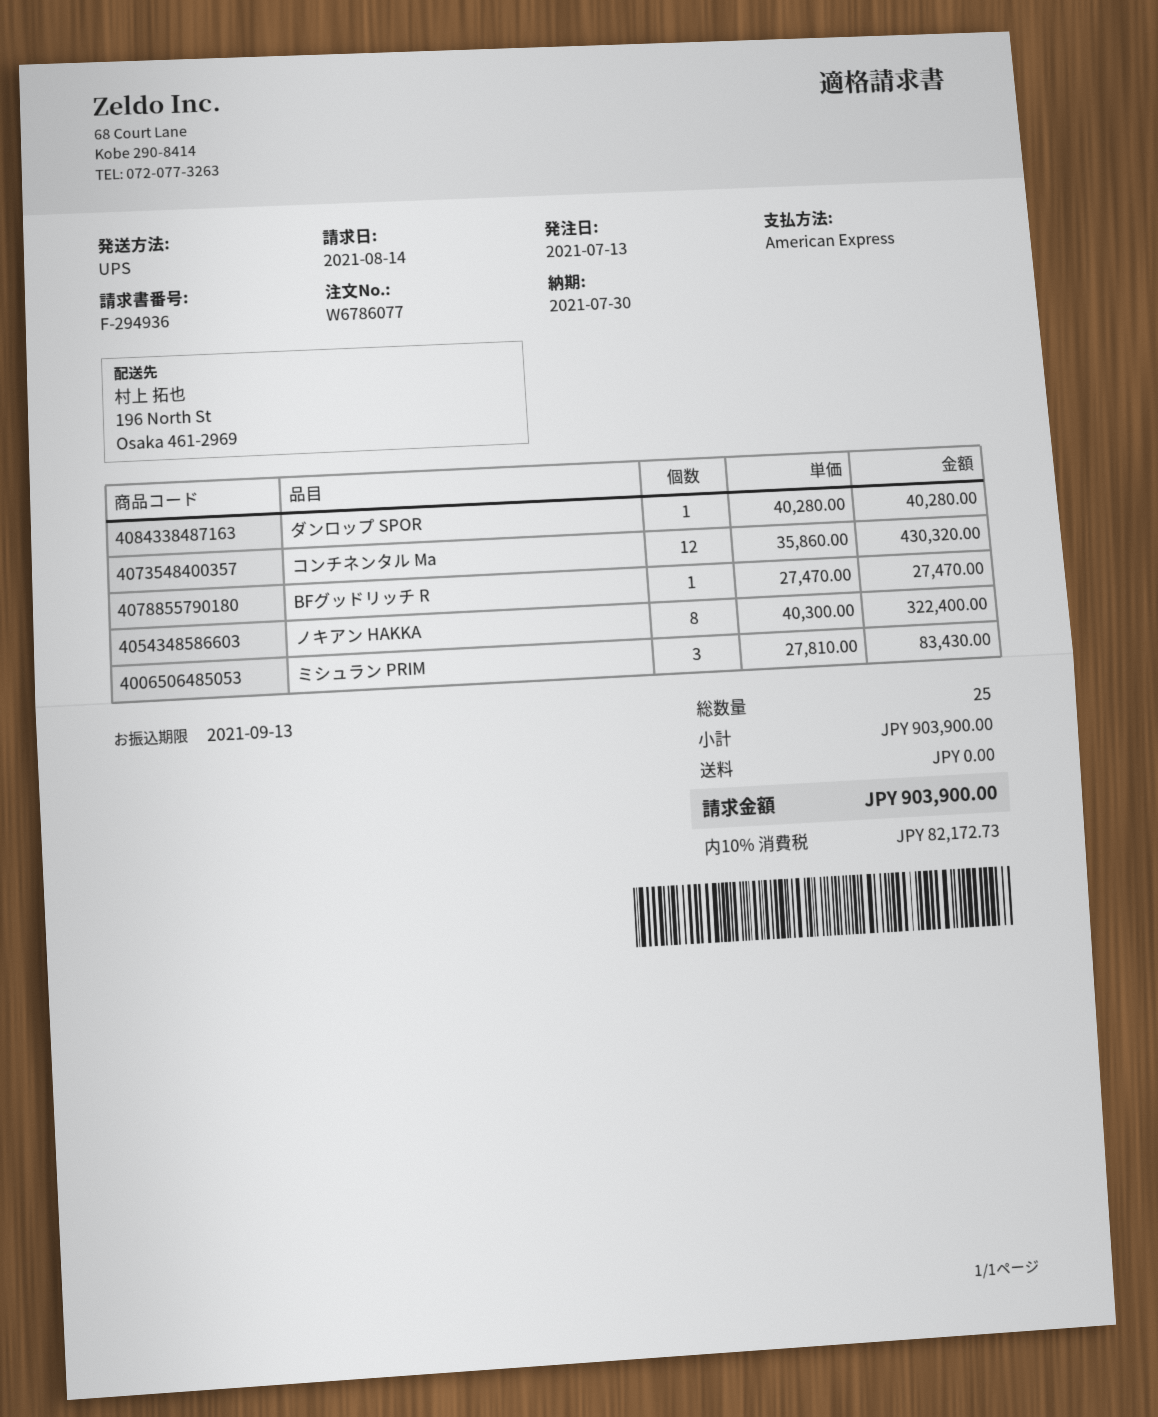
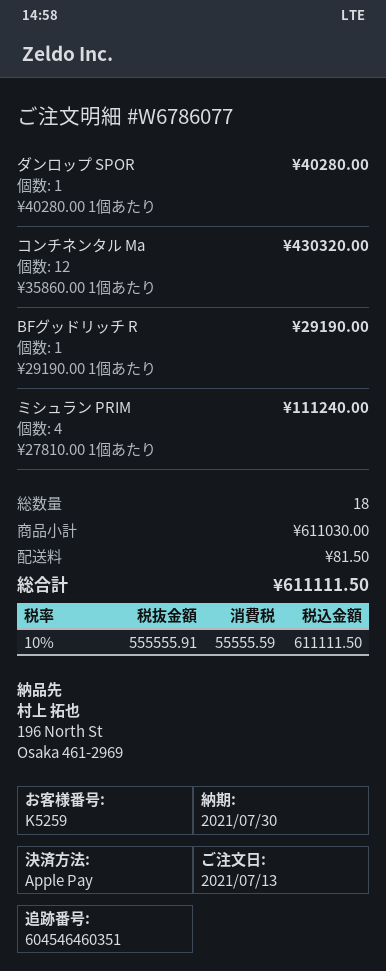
payment method: American Express -> Apple Pay
BFグッドリッチ R: 1 x 27470.00 = 27470.00 -> 1 x 29190.00 = 29190.00
ノキアン HAKKA: 8 x 40300.00 = 322400.00 -> none
ミシュラン PRIM: 3 x 27810.00 = 83430.00 -> 4 x 27810.00 = 111240.00
total quantity: 25 -> 18
subtotal: 903900.00 -> 611030.00
shipping: 0.00 -> 81.50
tax: 10% = 82172.73 -> 10% = 55555.59
total: 903900.00 -> 611111.50

